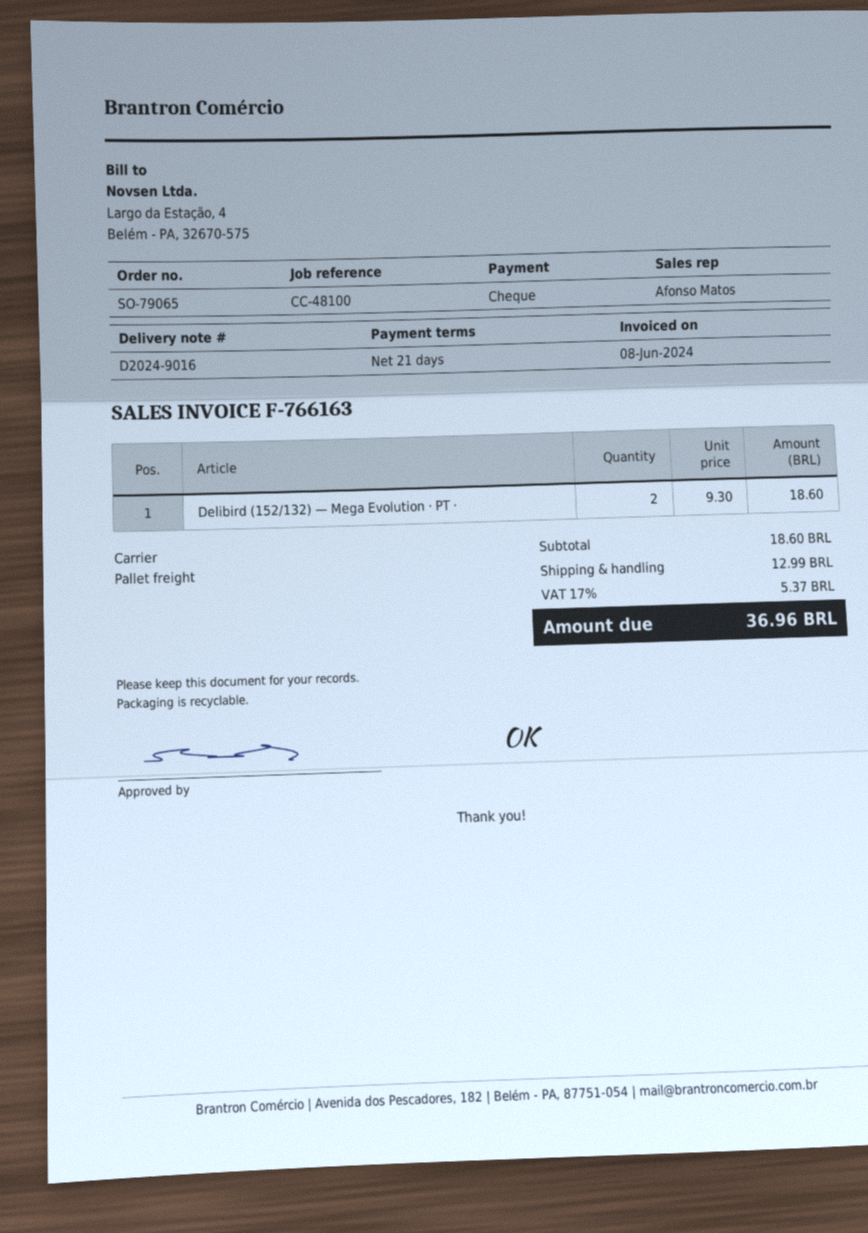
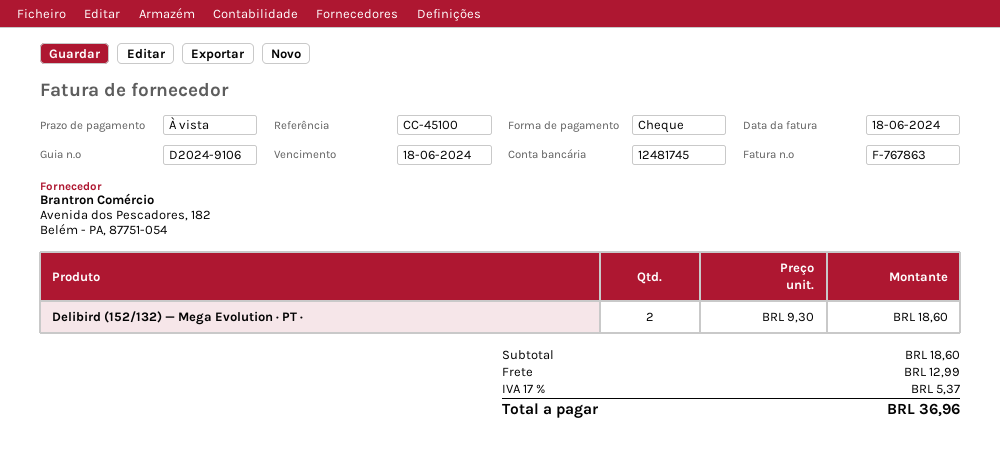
delivery note number: D2024-9016 -> D2024-9106
invoice number: F-766163 -> F-767863
invoice date: 2024-06-08 -> 2024-06-18
payment terms: 21 days -> on receipt
reference: CC-48100 -> CC-45100

